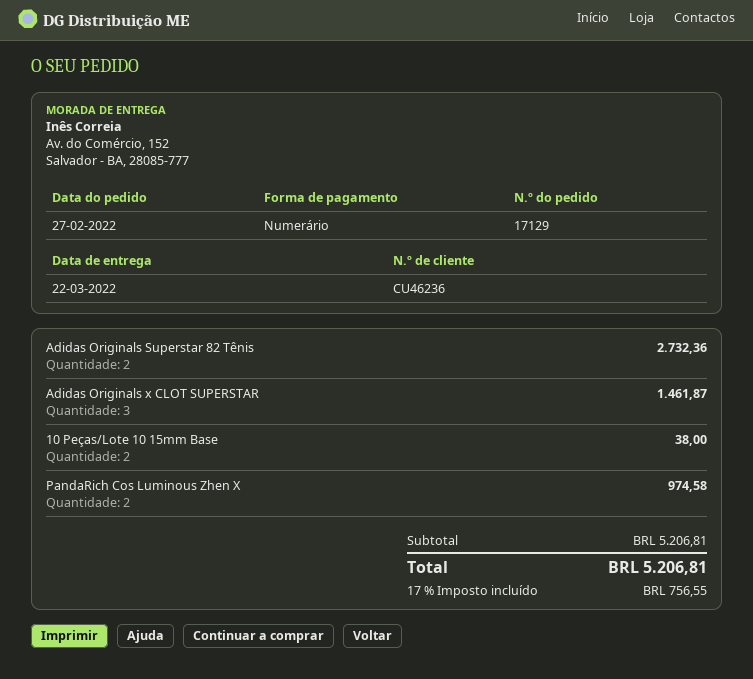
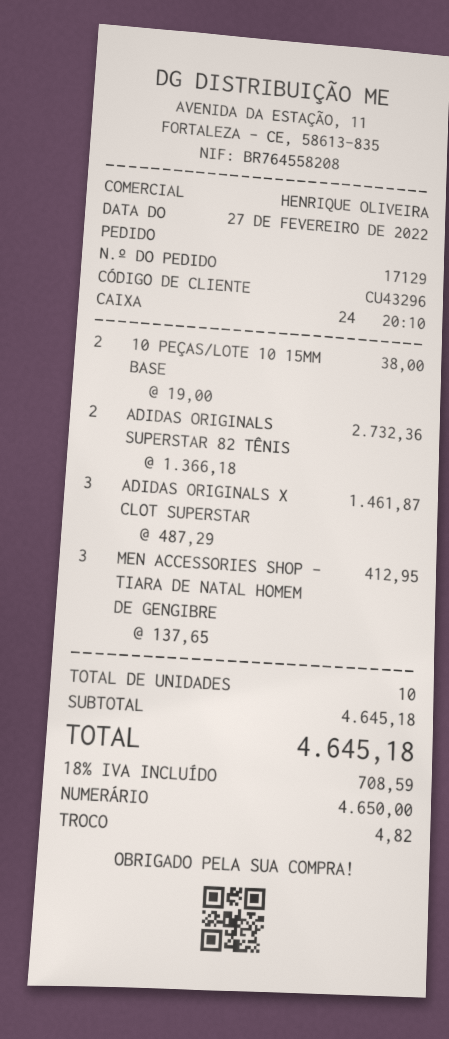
customer number: CU46236 -> CU43296
PandaRich Cos Luminous Zhen X: 2 for 974.58 -> none
MEN ACCESSORIES SHOP - TIARA DE NATAL HOMEM DE GENGIBRE: none -> 3 for 412.95
subtotal: 5206.81 -> 4645.18
tax: 17% = 756.55 -> 18% = 708.59
total: 5206.81 -> 4645.18

